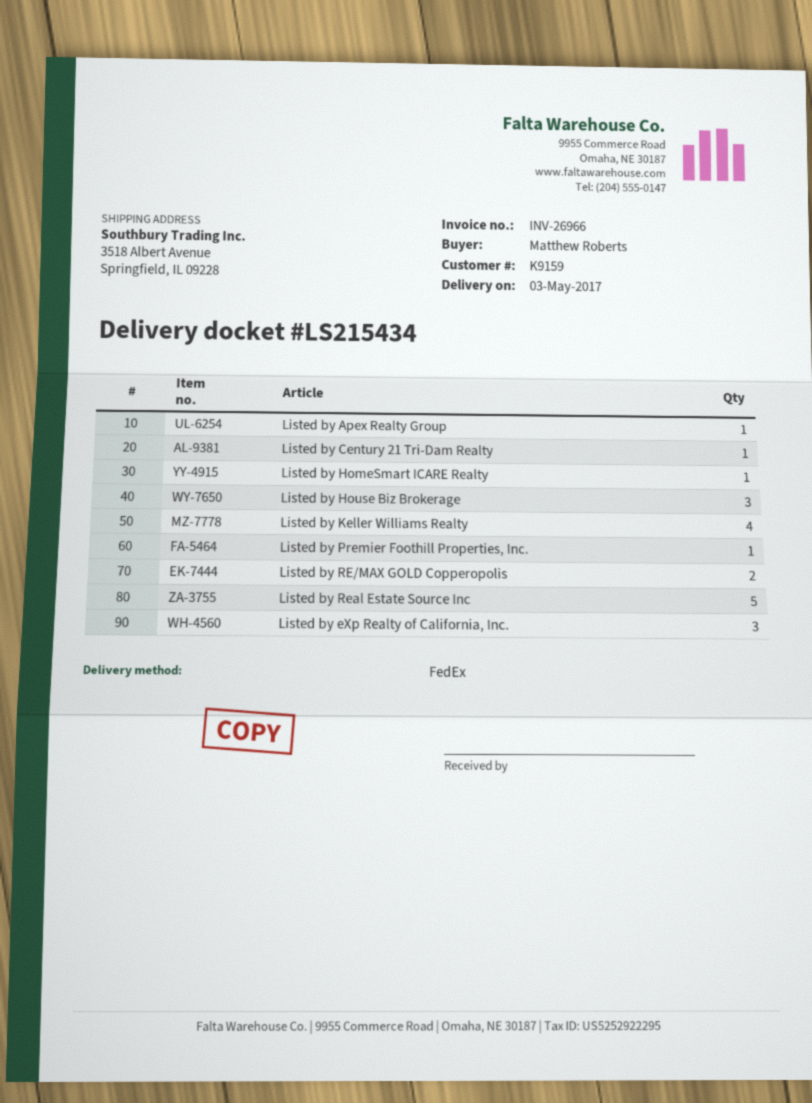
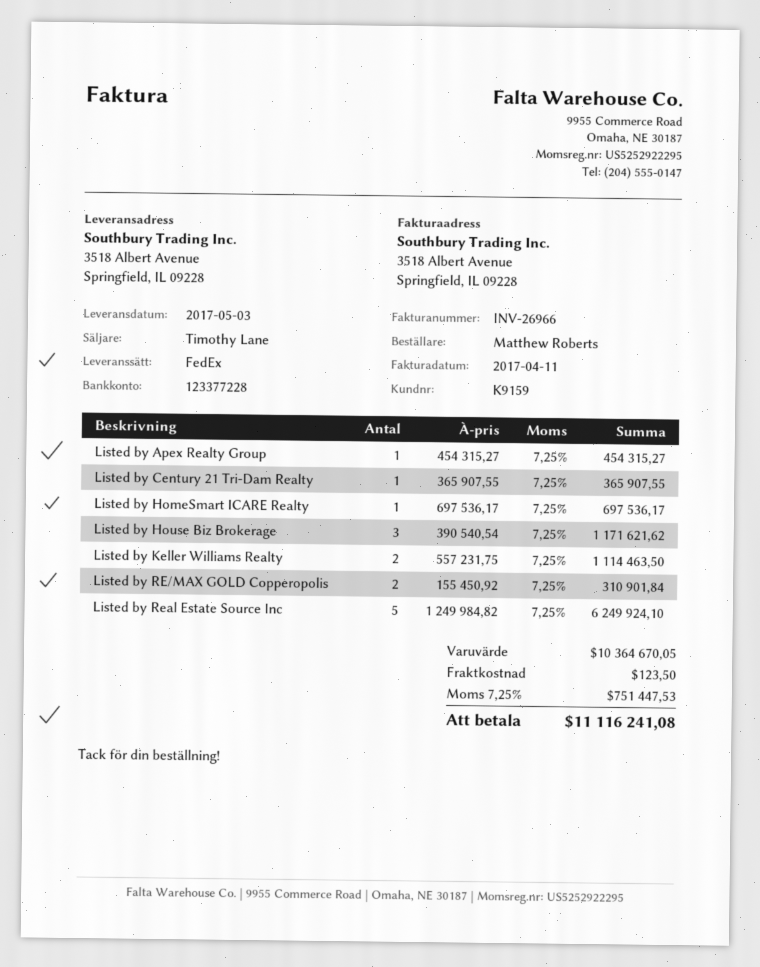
Listed by Keller Williams Realty: 4 -> 2
Listed by Premier Foothill Properties, Inc.: 1 -> none
Listed by eXp Realty of California, Inc.: 3 -> none

